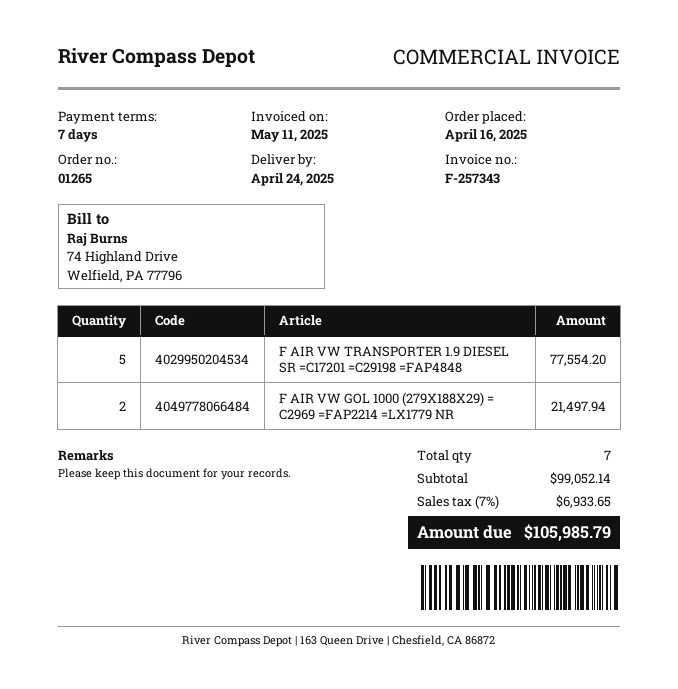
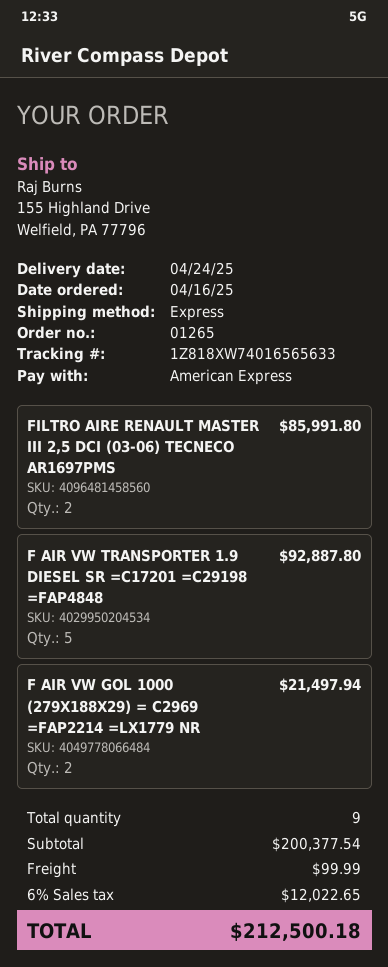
F AIR VW TRANSPORTER 1.9 DIESEL SR =C17201 =C29198 =FAP4848: 5 for 77554.20 -> 5 for 92887.80
FILTRO AIRE RENAULT MASTER III 2,5 DCI (03-06) TECNECO AR1697PMS: none -> 2 for 85991.80
total quantity: 7 -> 9
subtotal: 99052.14 -> 200377.54
shipping: none -> 99.99
tax: 7% = 6933.65 -> 6% = 12022.65
total: 105985.79 -> 212500.18

